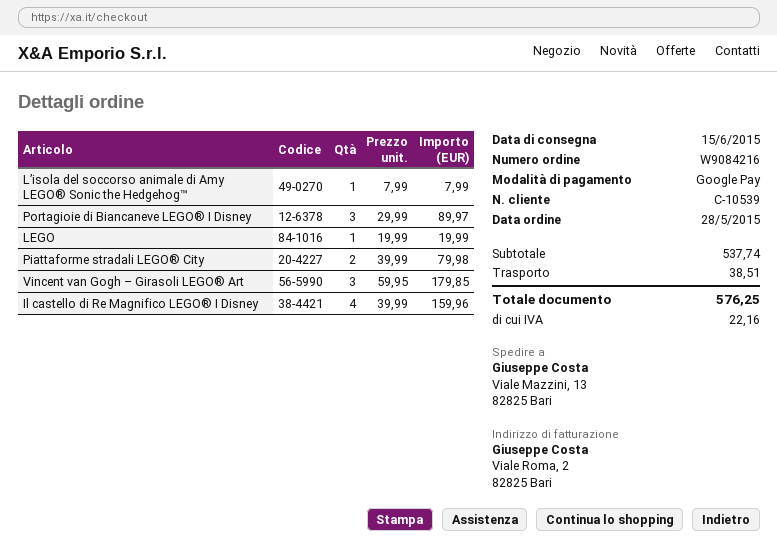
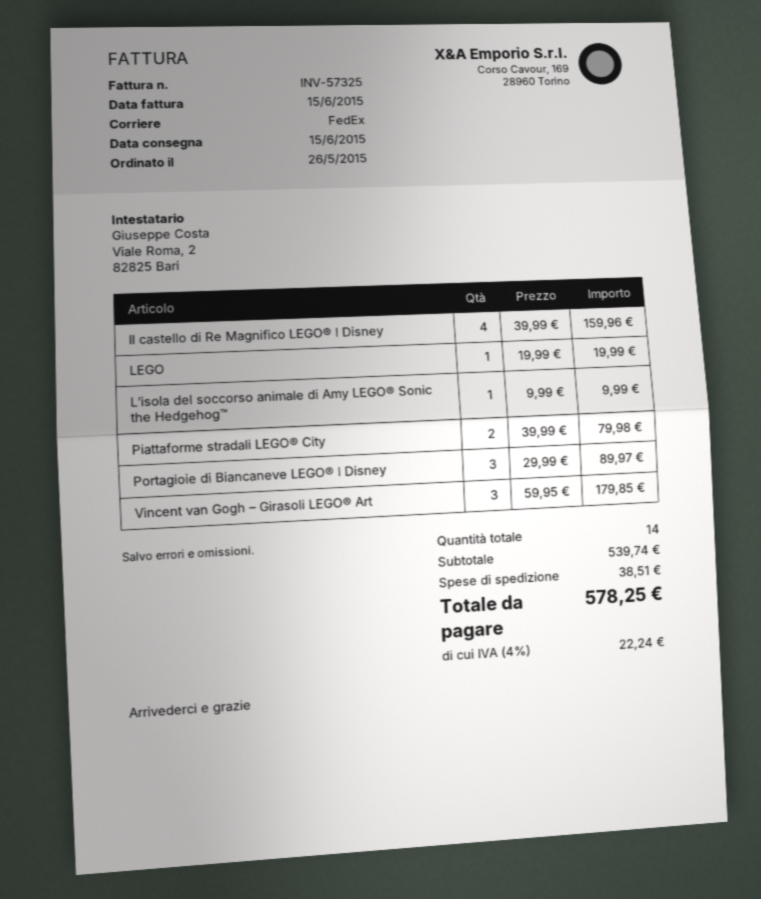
order date: 2015-05-28 -> 2015-05-26
L’isola del soccorso animale di Amy LEGO® Sonic the Hedgehog™: 1 x 7.99 = 7.99 -> 1 x 9.99 = 9.99
subtotal: 537.74 -> 539.74
tax: 22.16 -> 22.24
total: 576.25 -> 578.25

